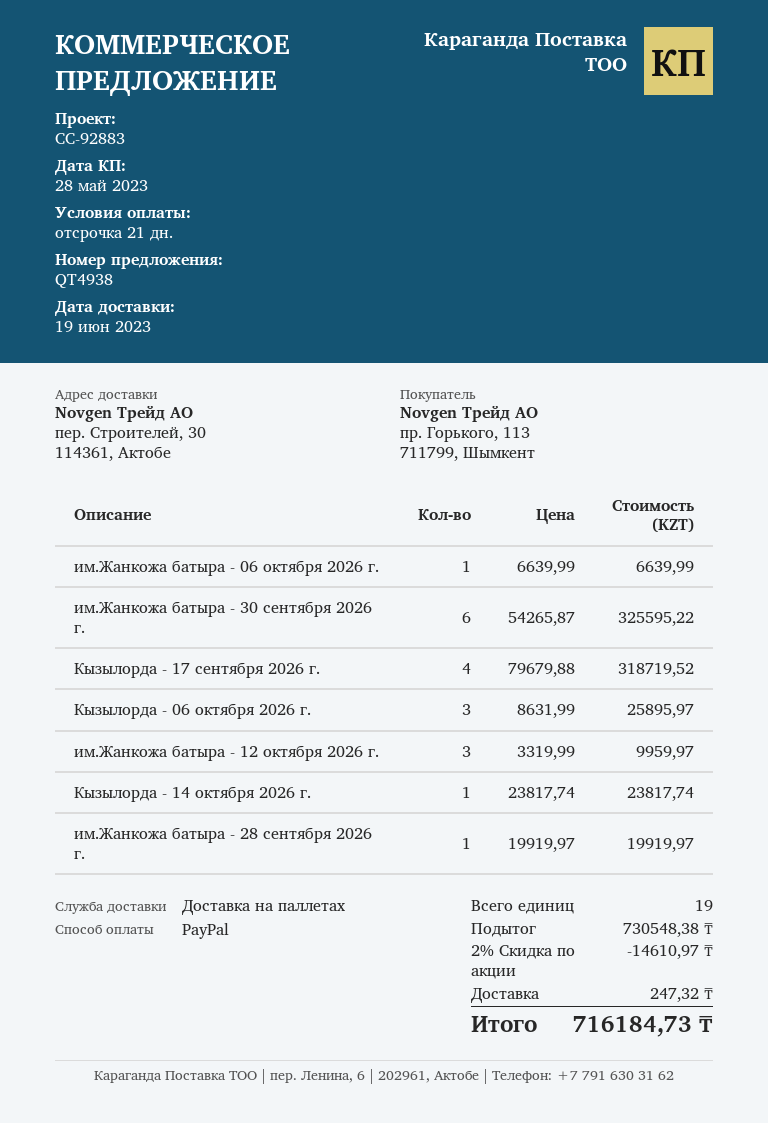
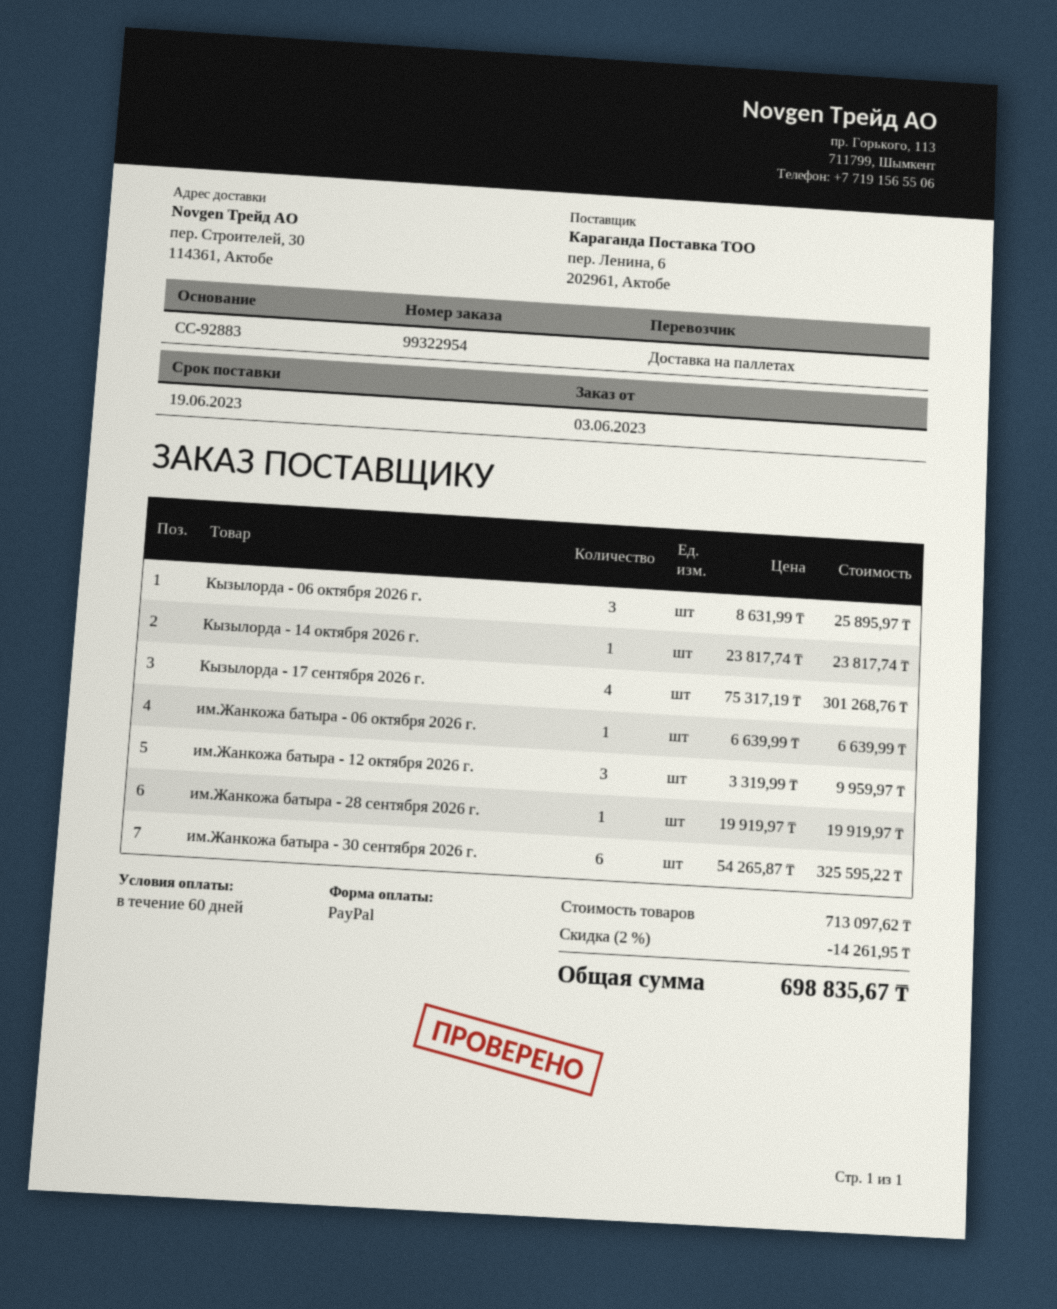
payment terms: 21 days -> 60 days
Кызылорда - 17 сентября 2026 г.: 4 x 79679.88 = 318719.52 -> 4 x 75317.19 = 301268.76
subtotal: 730548.38 -> 713097.62
discount: 2% = 14610.97 -> 2% = 14261.95
shipping: 247.32 -> none
total: 716184.73 -> 698835.67

